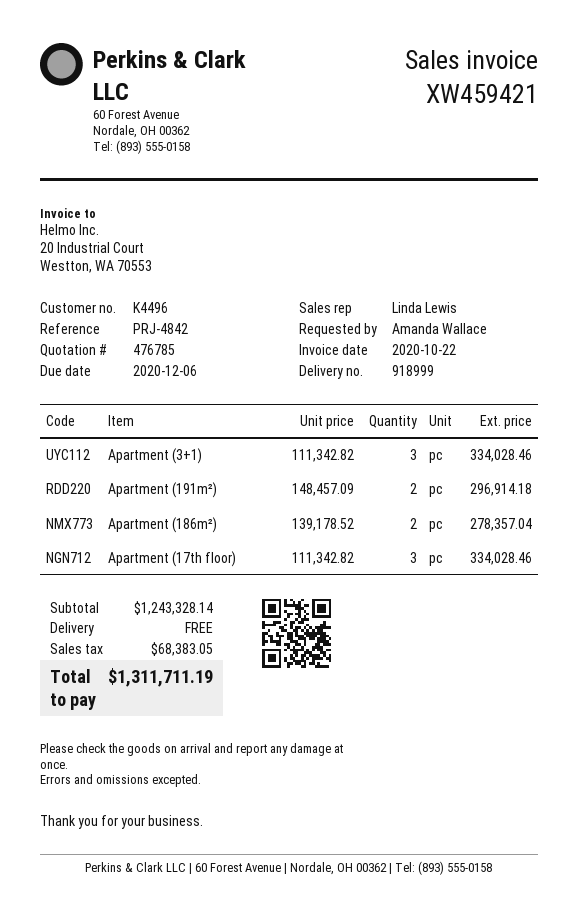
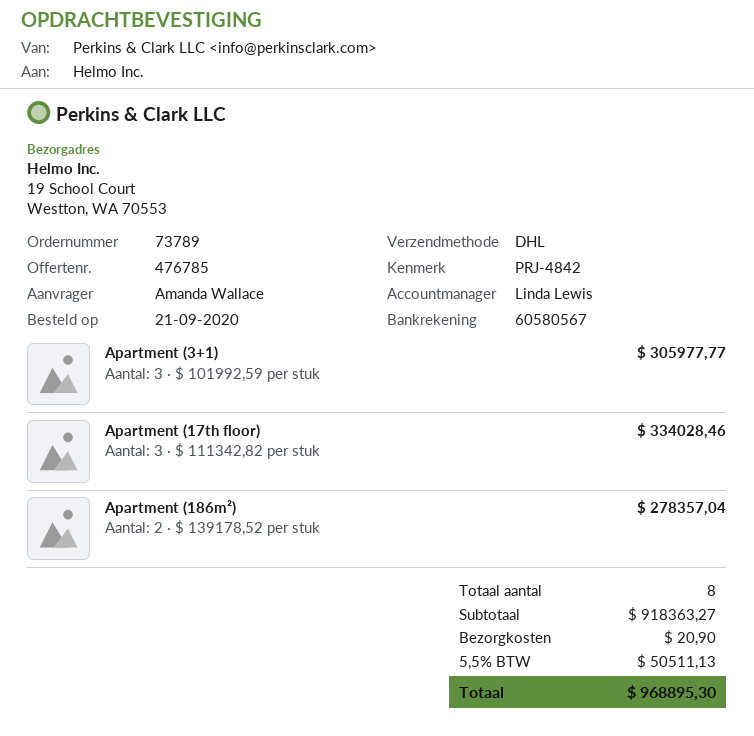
Apartment (3+1): 3 x 111342.82 = 334028.46 -> 3 x 101992.59 = 305977.77
Apartment (191m²): 2 x 148457.09 = 296914.18 -> none
subtotal: 1243328.14 -> 918363.27
shipping: 0.00 -> 20.90
tax: 68383.05 -> 50511.13
total: 1311711.19 -> 968895.30

